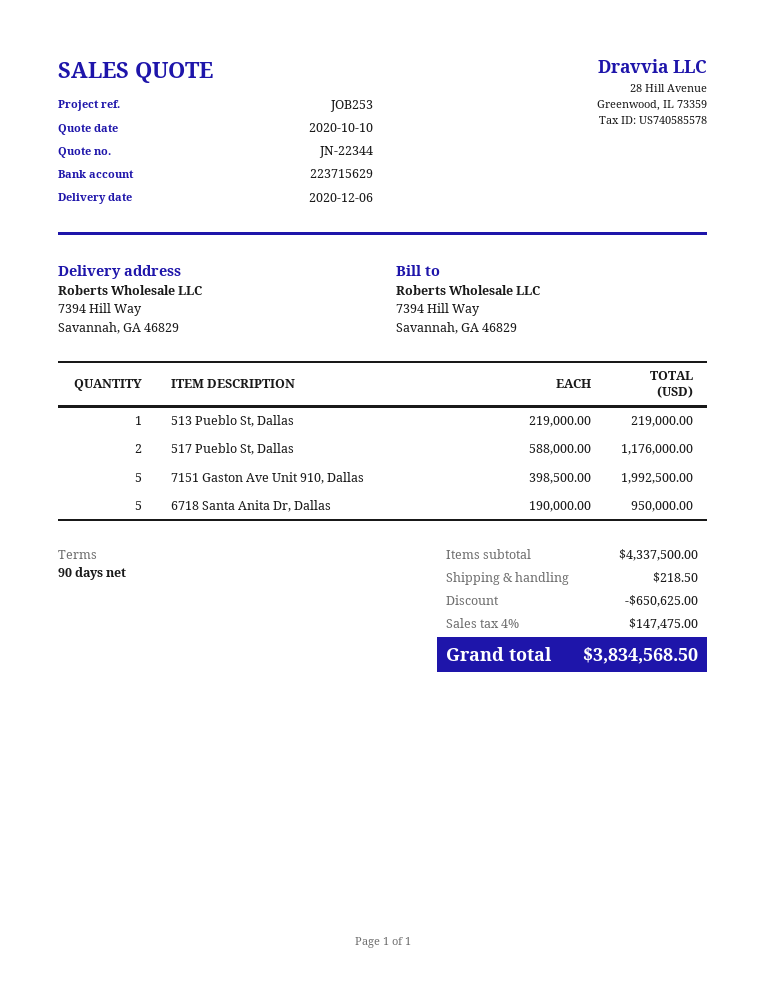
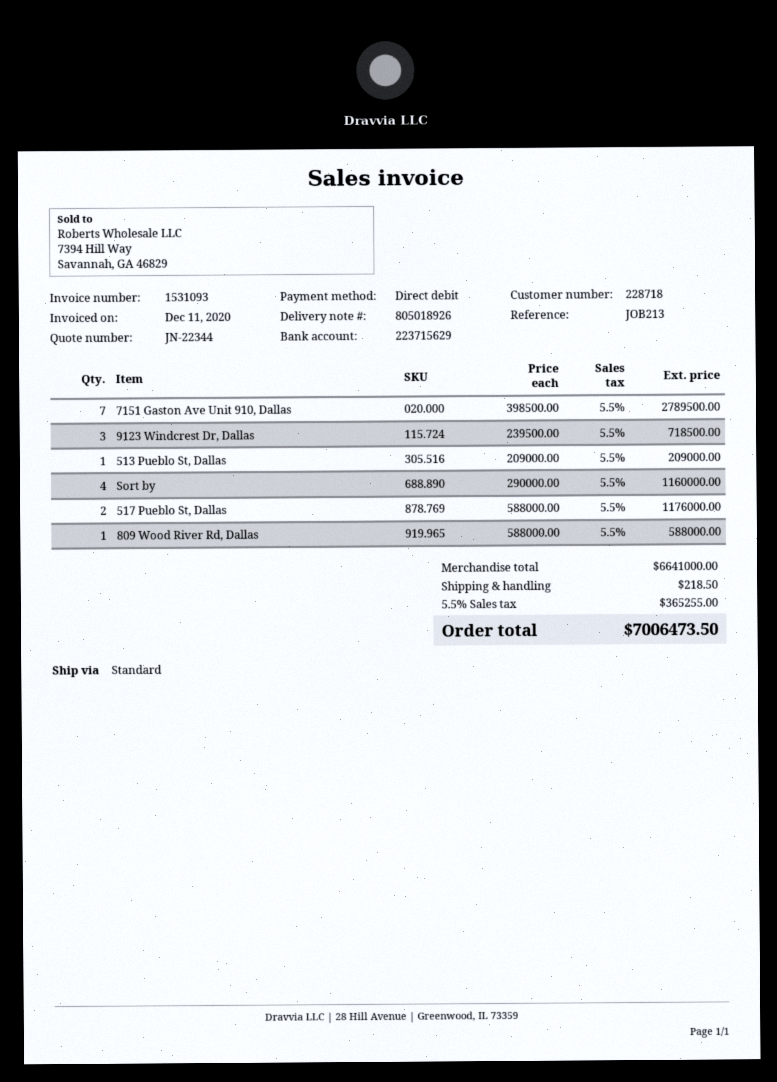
reference: JOB253 -> JOB213
513 Pueblo St, Dallas: 1 x 219000.00 = 219000.00 -> 1 x 209000.00 = 209000.00
7151 Gaston Ave Unit 910, Dallas: 5 x 398500.00 = 1992500.00 -> 7 x 398500.00 = 2789500.00
6718 Santa Anita Dr, Dallas: 5 x 190000.00 = 950000.00 -> none
9123 Windcrest Dr, Dallas: none -> 3 x 239500.00 = 718500.00
Sort by: none -> 4 x 290000.00 = 1160000.00
809 Wood River Rd, Dallas: none -> 1 x 588000.00 = 588000.00
subtotal: 4337500.00 -> 6641000.00
discount: 650625.00 -> none
tax: 4% = 147475.00 -> 5.5% = 365255.00
total: 3834568.50 -> 7006473.50

